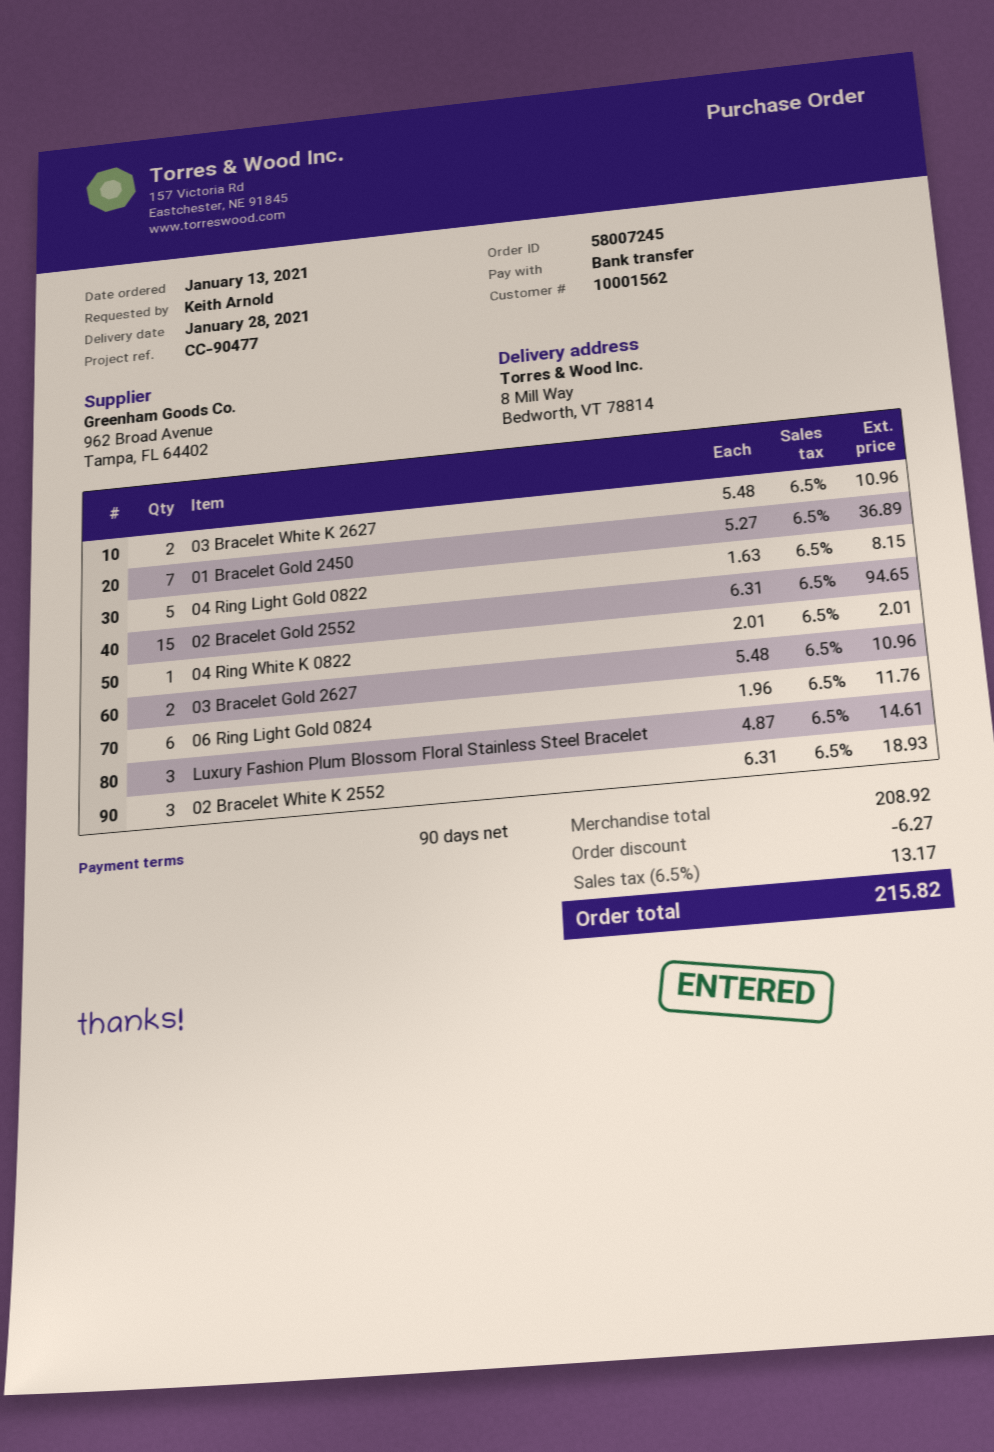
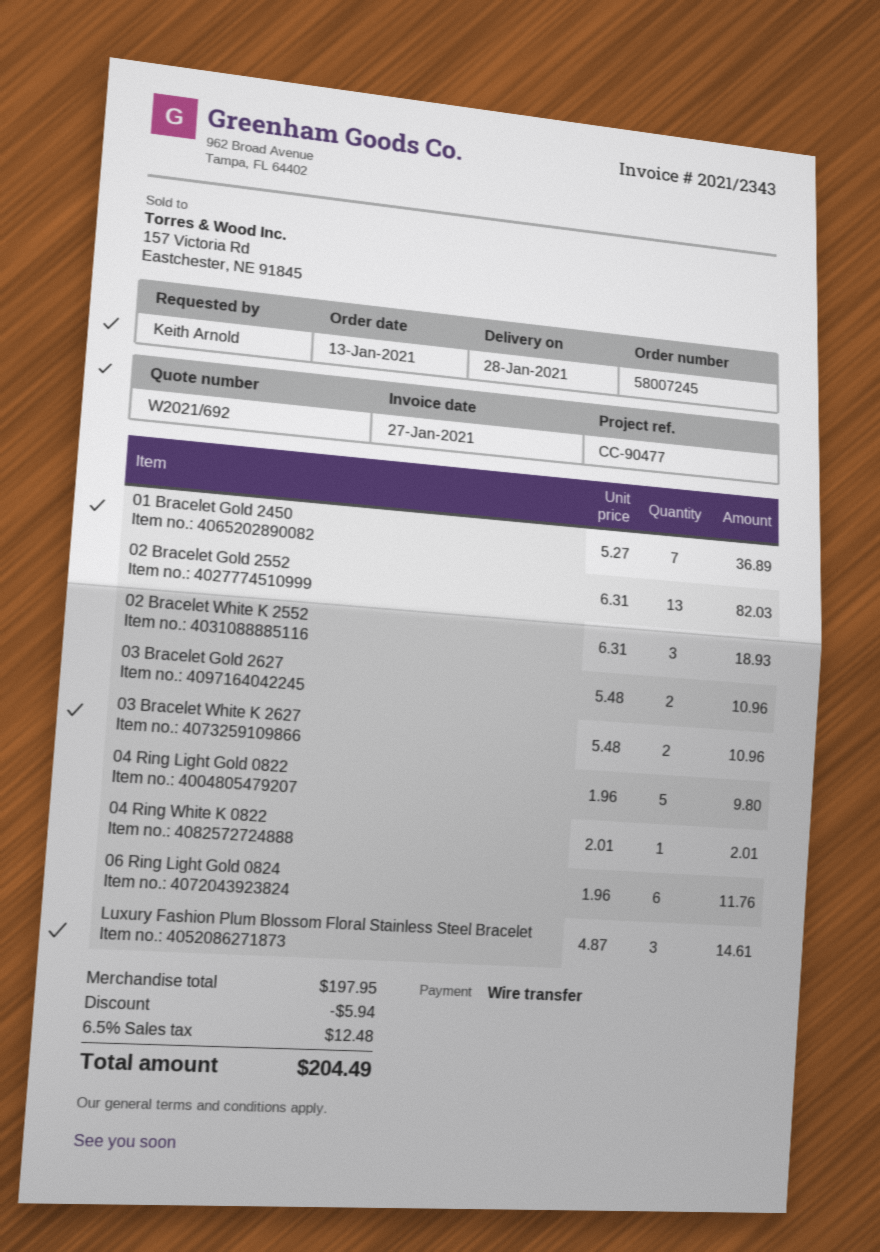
04 Ring Light Gold 0822: 5 x 1.63 = 8.15 -> 5 x 1.96 = 9.80
02 Bracelet Gold 2552: 15 x 6.31 = 94.65 -> 13 x 6.31 = 82.03
subtotal: 208.92 -> 197.95
discount: 6.27 -> 5.94
tax: 6.5% = 13.17 -> 6.5% = 12.48
total: 215.82 -> 204.49

